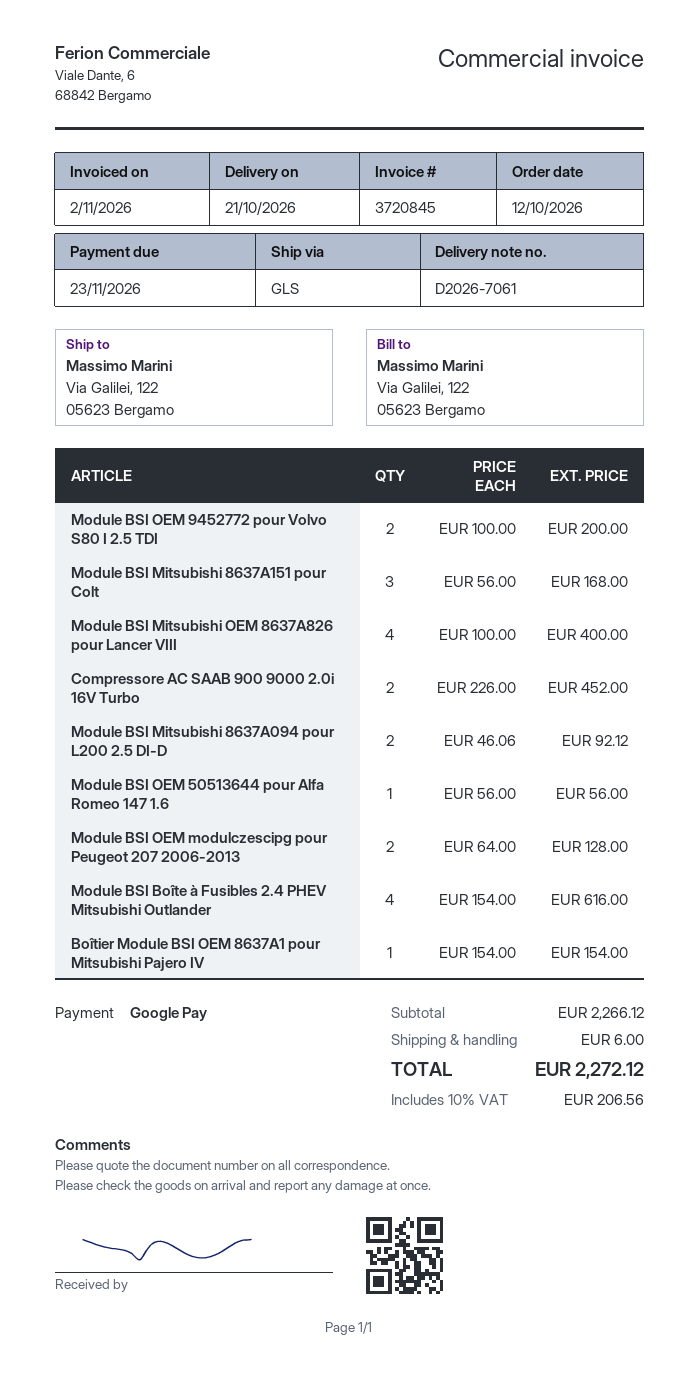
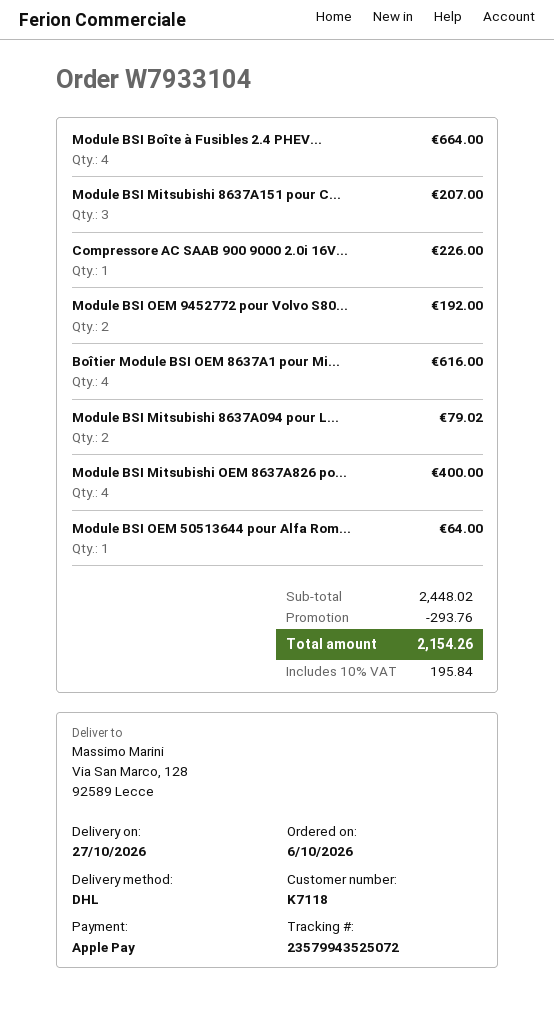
order date: 2026-10-12 -> 2026-10-06
delivery date: 2026-10-21 -> 2026-10-27
payment method: Google Pay -> Apple Pay
shipping method: GLS -> DHL
ship to: Via Galilei, 122, 05623 Bergamo -> Via San Marco, 128, 92589 Lecce
Module BSI OEM 9452772 pour Volvo S80 I 2.5 TDI: 2 for 200.00 -> 2 for 192.00
Module BSI Mitsubishi 8637A151 pour Colt: 3 for 168.00 -> 3 for 207.00
Compressore AC SAAB 900 9000 2.0i 16V Turbo: 2 for 452.00 -> 1 for 226.00
Module BSI Mitsubishi 8637A094 pour L200 2.5 DI-D: 2 for 92.12 -> 2 for 79.02
Module BSI OEM 50513644 pour Alfa Romeo 147 1.6: 1 for 56.00 -> 1 for 64.00
Module BSI OEM modulczescipg pour Peugeot 207 2006-2013: 2 for 128.00 -> none
Module BSI Boîte à Fusibles 2.4 PHEV Mitsubishi Outlander: 4 for 616.00 -> 4 for 664.00
Boîtier Module BSI OEM 8637A1 pour Mitsubishi Pajero IV: 1 for 154.00 -> 4 for 616.00
subtotal: 2266.12 -> 2448.02
discount: none -> 293.76
shipping: 6.00 -> none
tax: 10% = 206.56 -> 10% = 195.84
total: 2272.12 -> 2154.26

